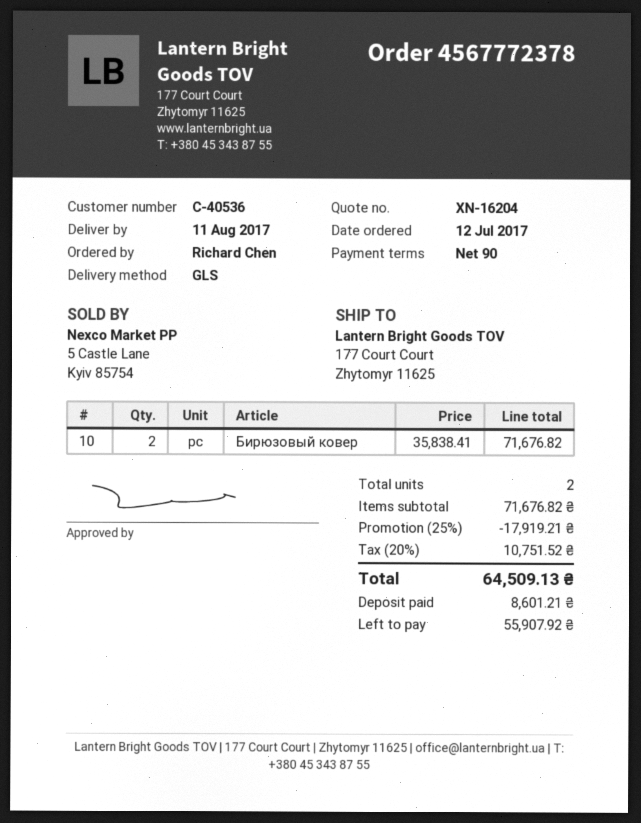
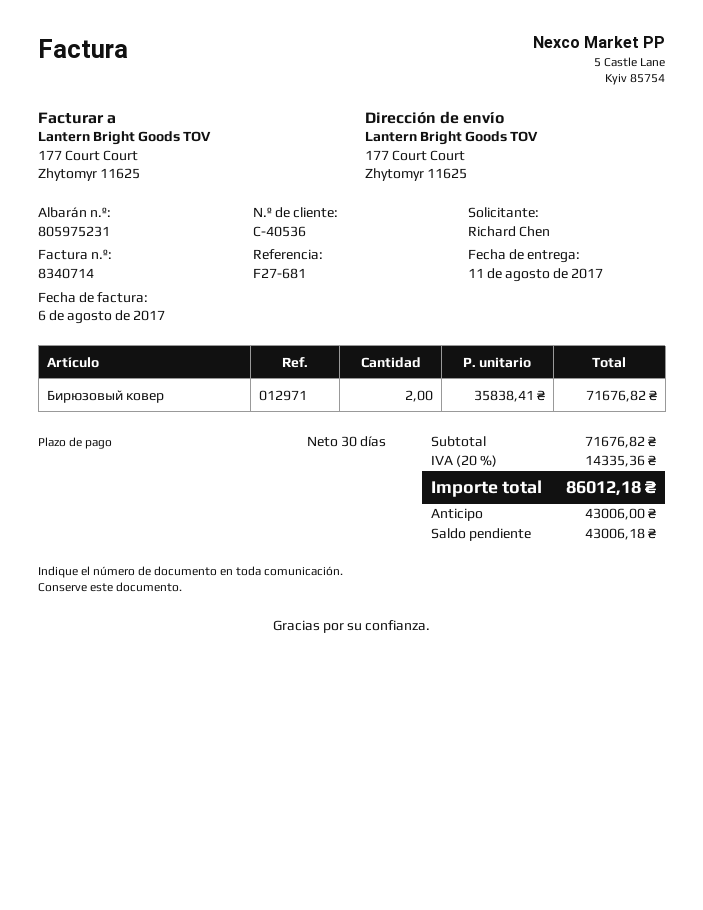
payment terms: 90 days -> 30 days
discount: 25% = 17919.21 -> none
tax: 20% = 10751.52 -> 20% = 14335.36
total: 64509.13 -> 86012.18
deposit: 8601.21 -> 43006.00
balance: 55907.92 -> 43006.18

